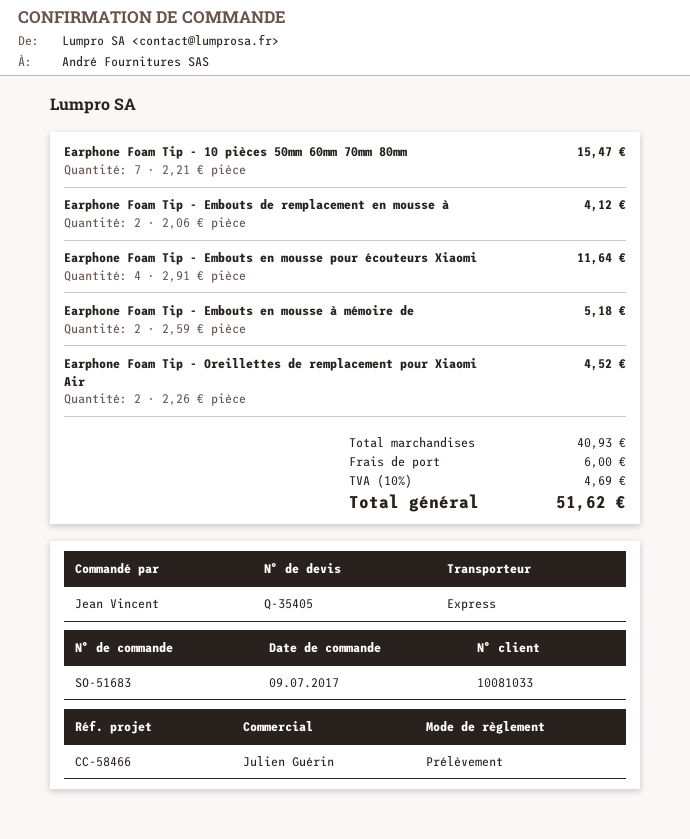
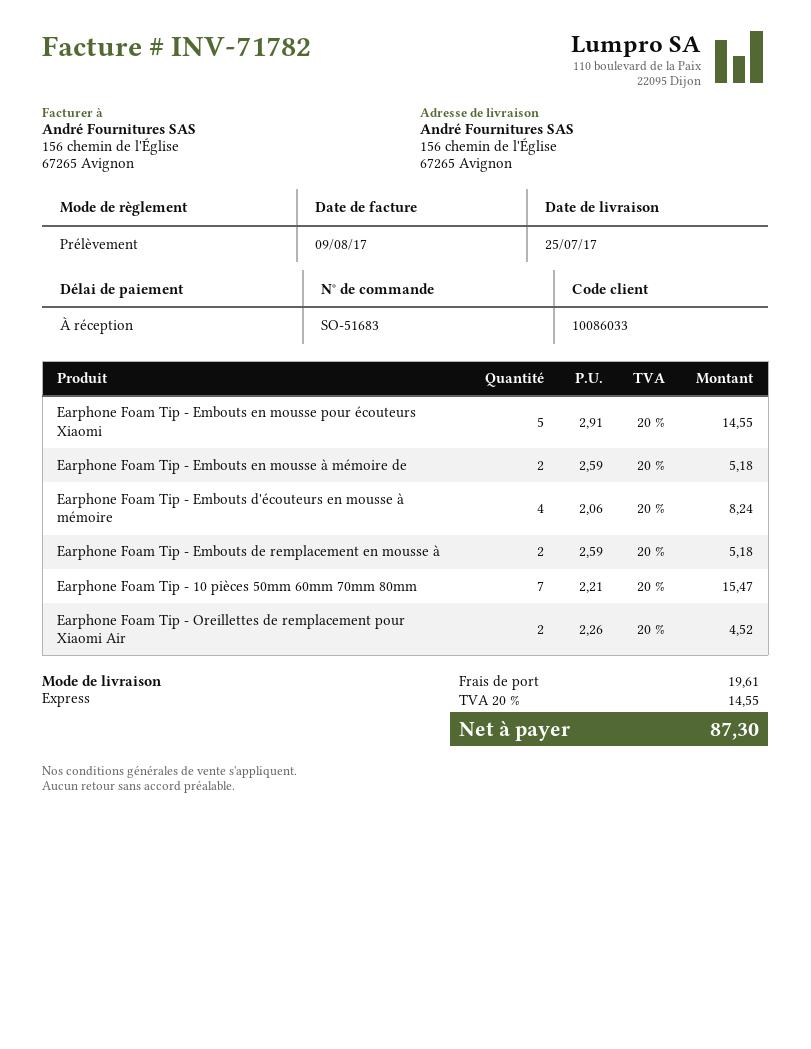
customer number: 10081033 -> 10086033
Earphone Foam Tip - Embouts de remplacement en mousse à: 2 x 2.06 = 4.12 -> 2 x 2.59 = 5.18
Earphone Foam Tip - Embouts en mousse pour écouteurs Xiaomi: 4 x 2.91 = 11.64 -> 5 x 2.91 = 14.55
Earphone Foam Tip - Embouts d'écouteurs en mousse à mémoire: none -> 4 x 2.06 = 8.24
shipping: 6.00 -> 19.61
tax: 10% = 4.69 -> 20% = 14.55
total: 51.62 -> 87.30

